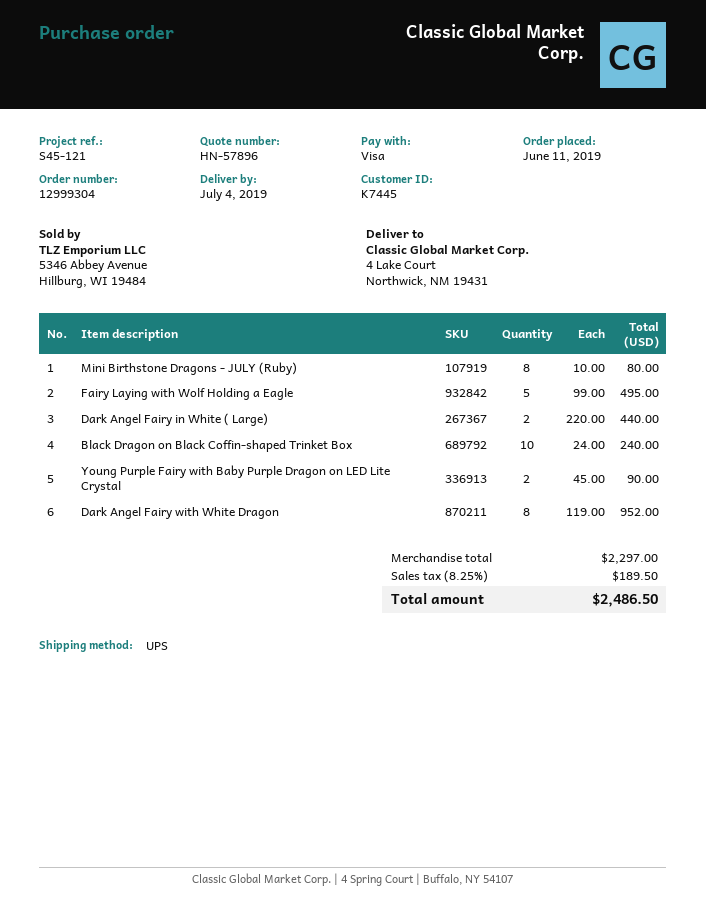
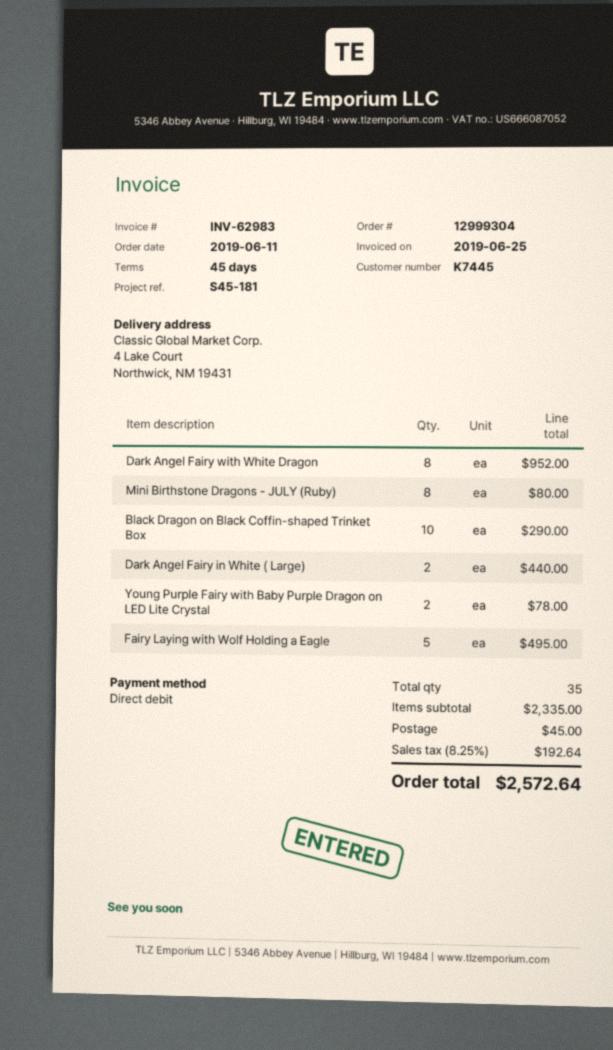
reference: S45-121 -> S45-181
payment method: Visa -> direct debit
Black Dragon on Black Coffin-shaped Trinket Box: 10 for 240.00 -> 10 for 290.00
Young Purple Fairy with Baby Purple Dragon on LED Lite Crystal: 2 for 90.00 -> 2 for 78.00
subtotal: 2297.00 -> 2335.00
shipping: none -> 45.00
tax: 8.25% = 189.50 -> 8.25% = 192.64
total: 2486.50 -> 2572.64

